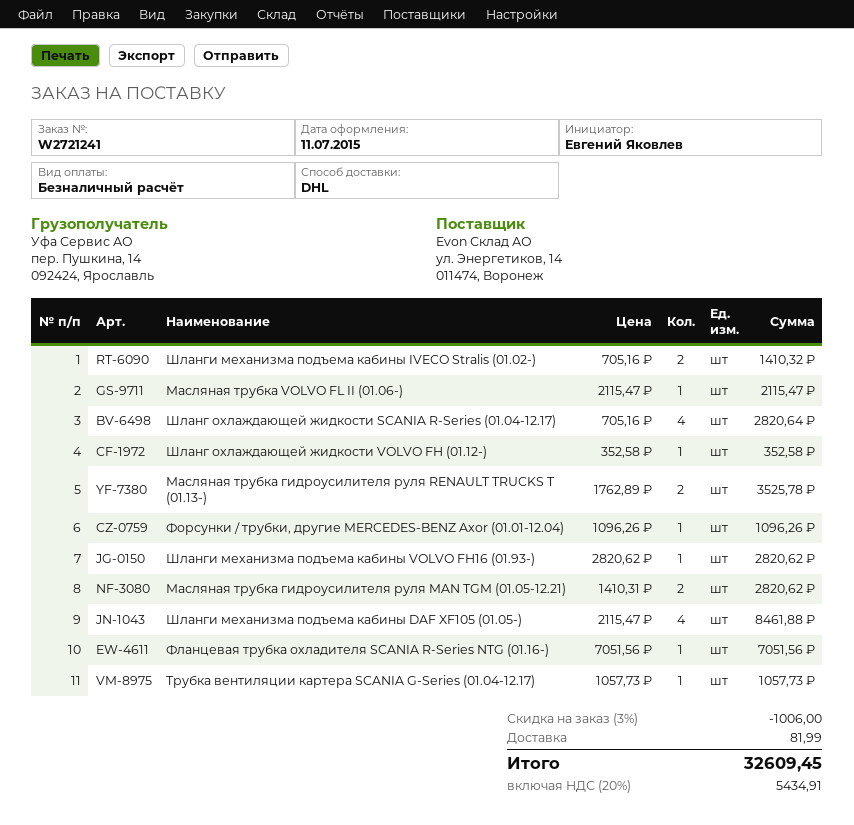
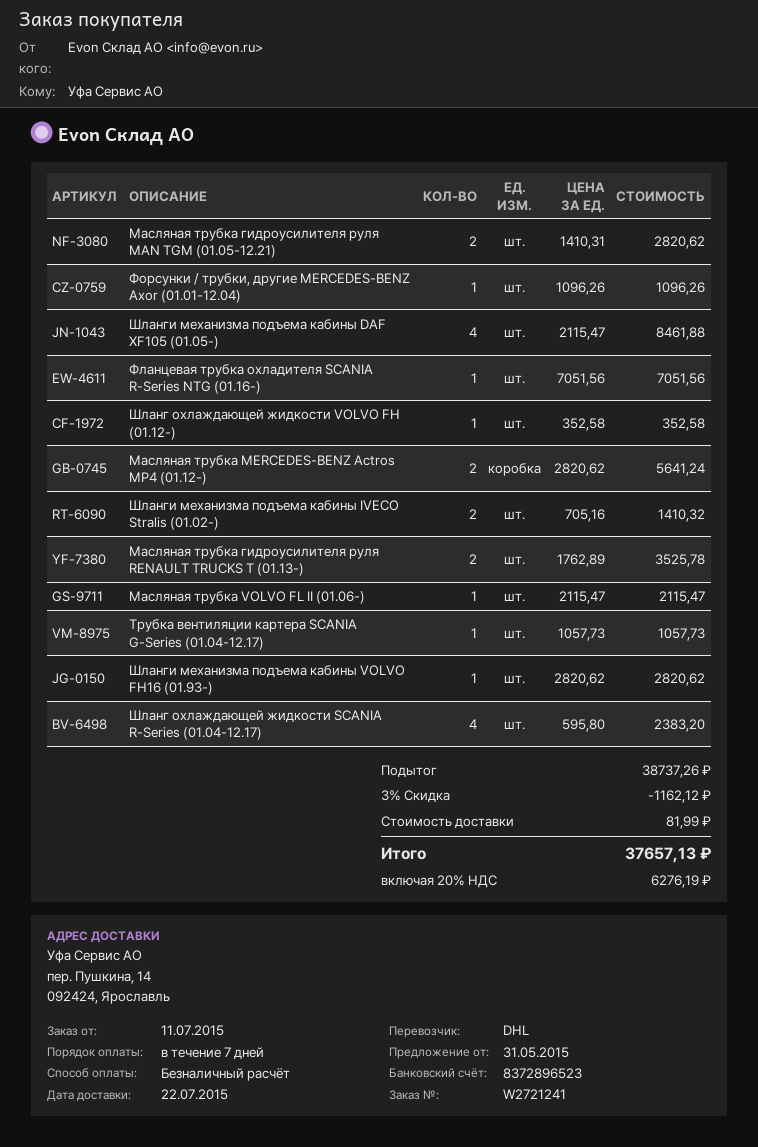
Шланг охлаждающей жидкости SCANIA R-Series (01.04-12.17): 4 x 705.16 = 2820.64 -> 4 x 595.80 = 2383.20
Масляная трубка MERCEDES-BENZ Actros MP4 (01.12-): none -> 2 x 2820.62 = 5641.24
discount: 3% = 1006.00 -> 3% = 1162.12
tax: 20% = 5434.91 -> 20% = 6276.19
total: 32609.45 -> 37657.13

